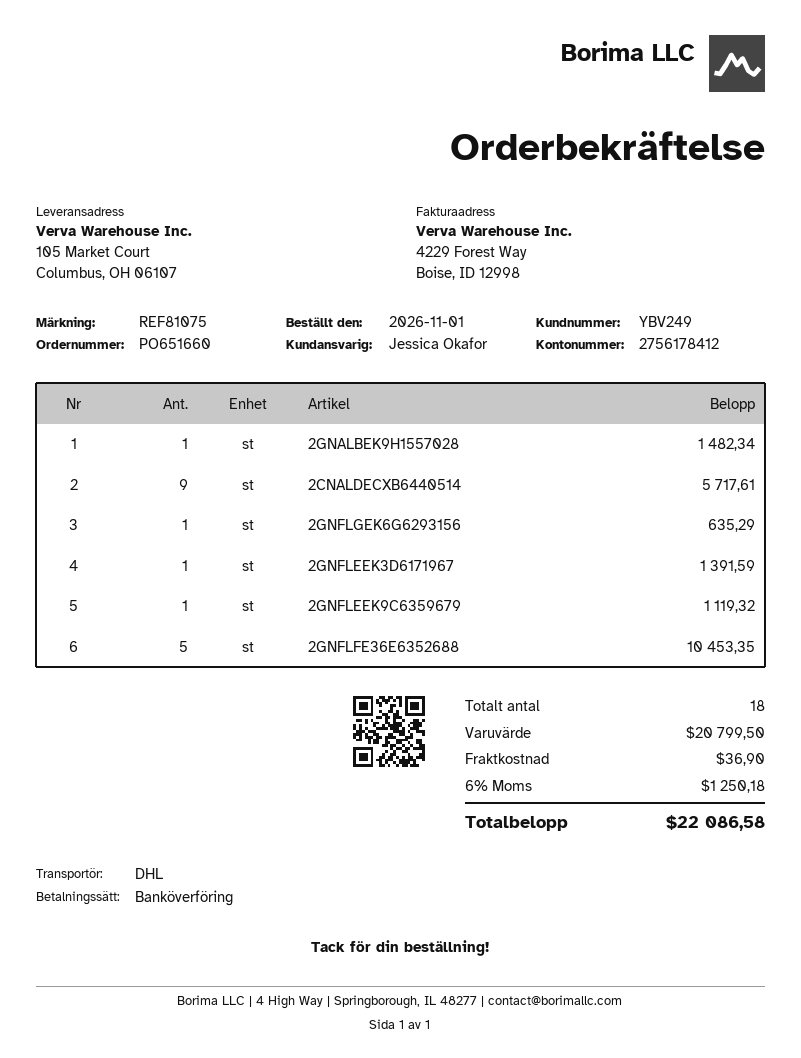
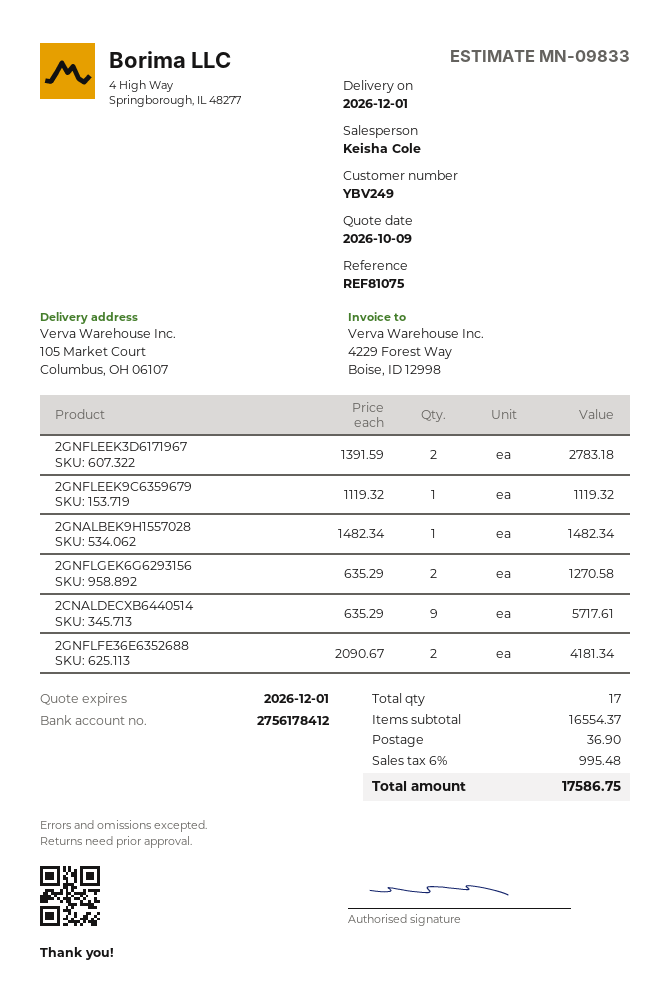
sales rep: Jessica Okafor -> Keisha Cole
2GNFLGEK6G6293156: 1 for 635.29 -> 2 for 1270.58
2GNFLEEK3D6171967: 1 for 1391.59 -> 2 for 2783.18
2GNFLFE36E6352688: 5 for 10453.35 -> 2 for 4181.34
total quantity: 18 -> 17
subtotal: 20799.50 -> 16554.37
tax: 6% = 1250.18 -> 6% = 995.48
total: 22086.58 -> 17586.75

